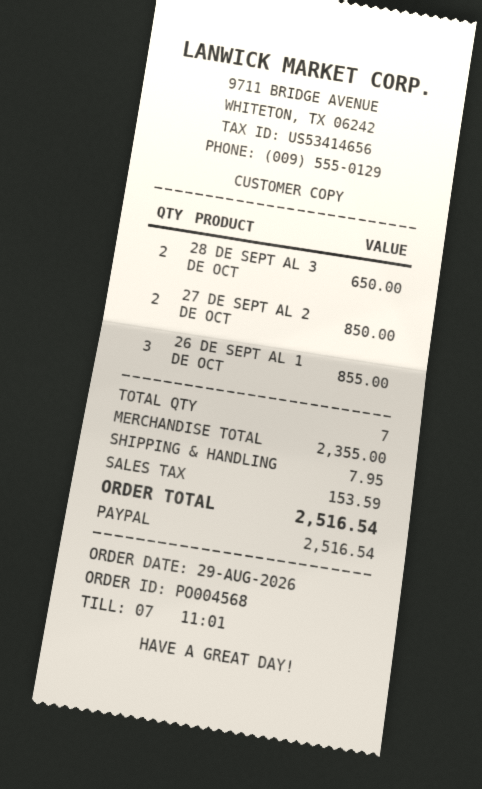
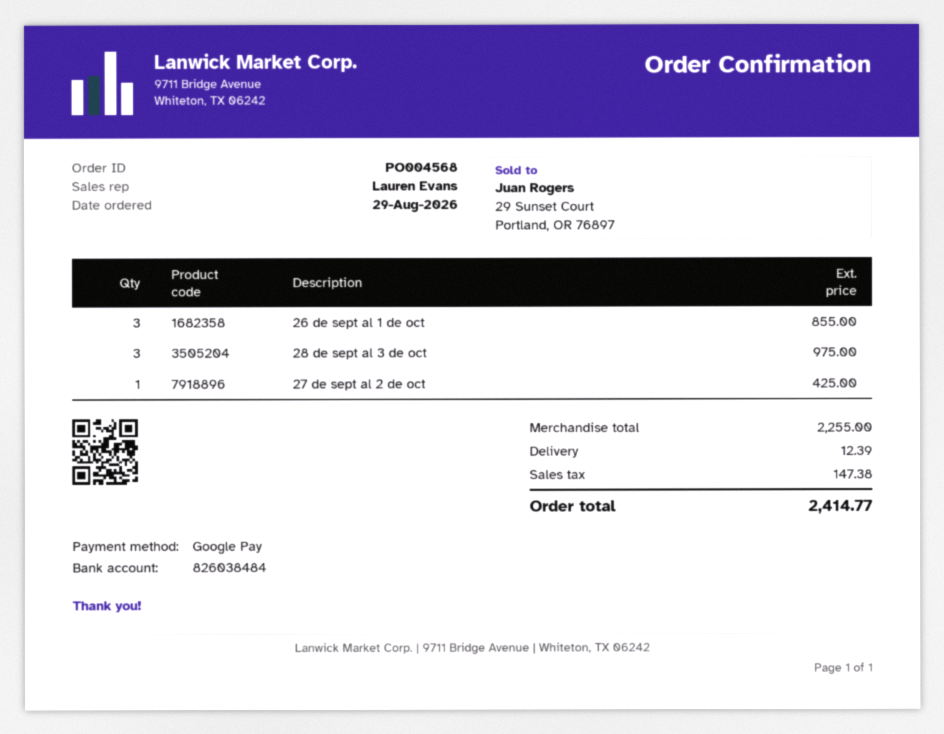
payment method: PayPal -> Google Pay
28 DE SEPT AL 3 DE OCT: 2 for 650.00 -> 3 for 975.00
27 DE SEPT AL 2 DE OCT: 2 for 850.00 -> 1 for 425.00
subtotal: 2355.00 -> 2255.00
shipping: 7.95 -> 12.39
tax: 153.59 -> 147.38
total: 2516.54 -> 2414.77

